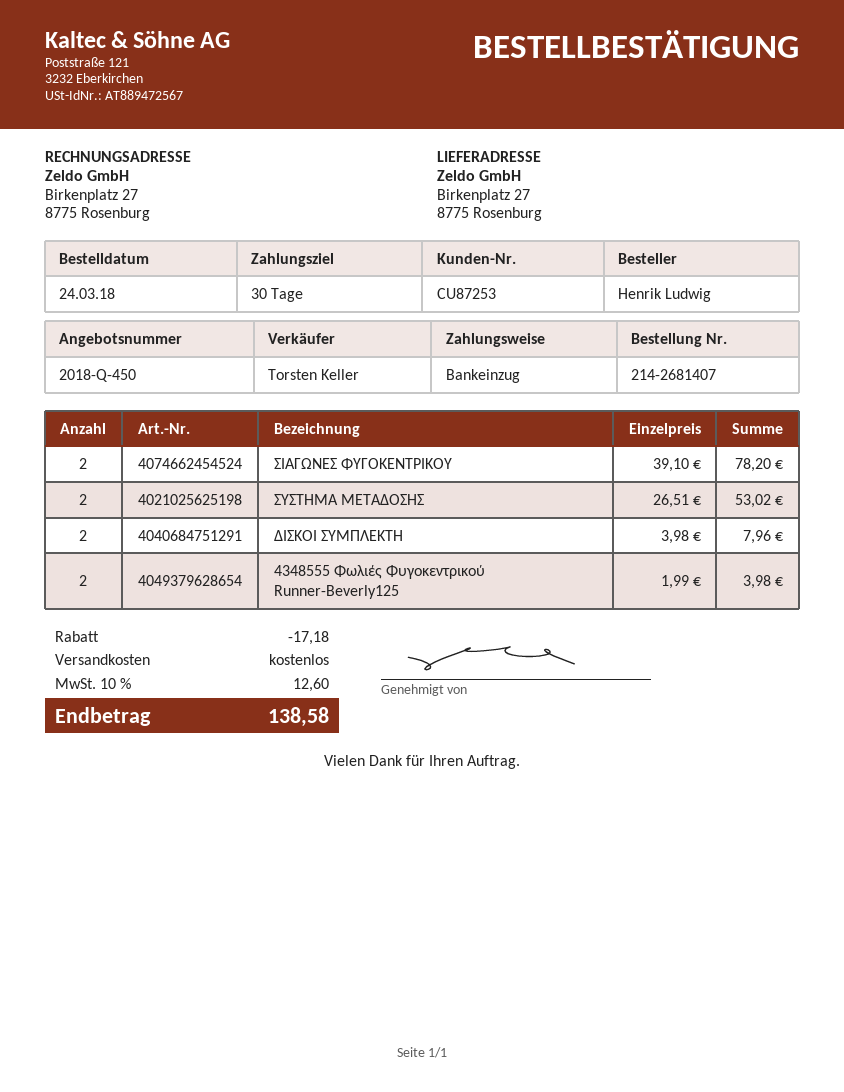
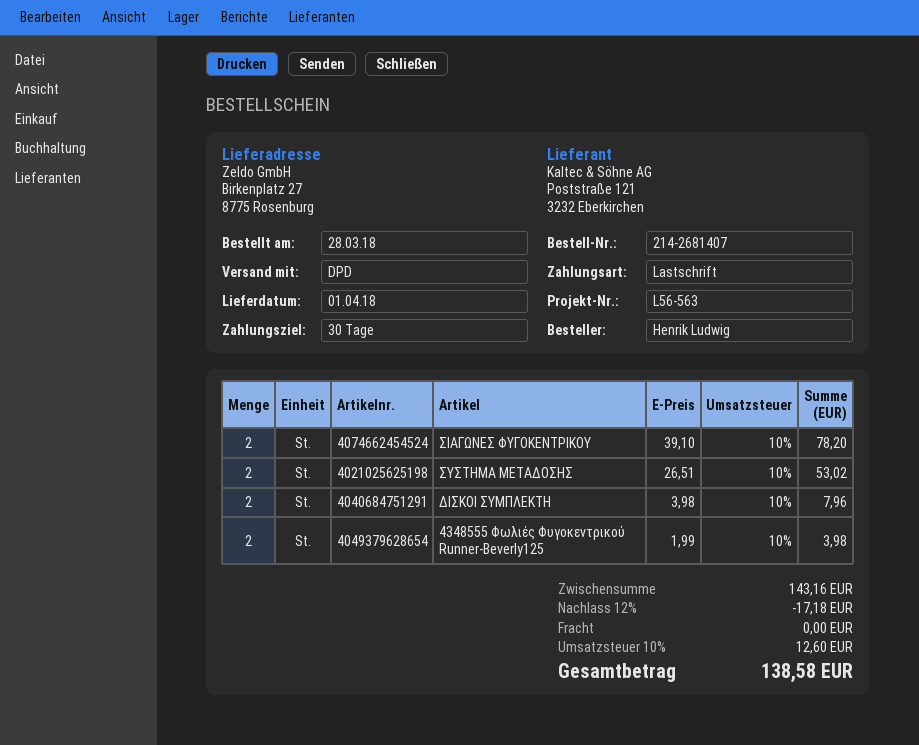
order date: 2018-03-24 -> 2018-03-28

